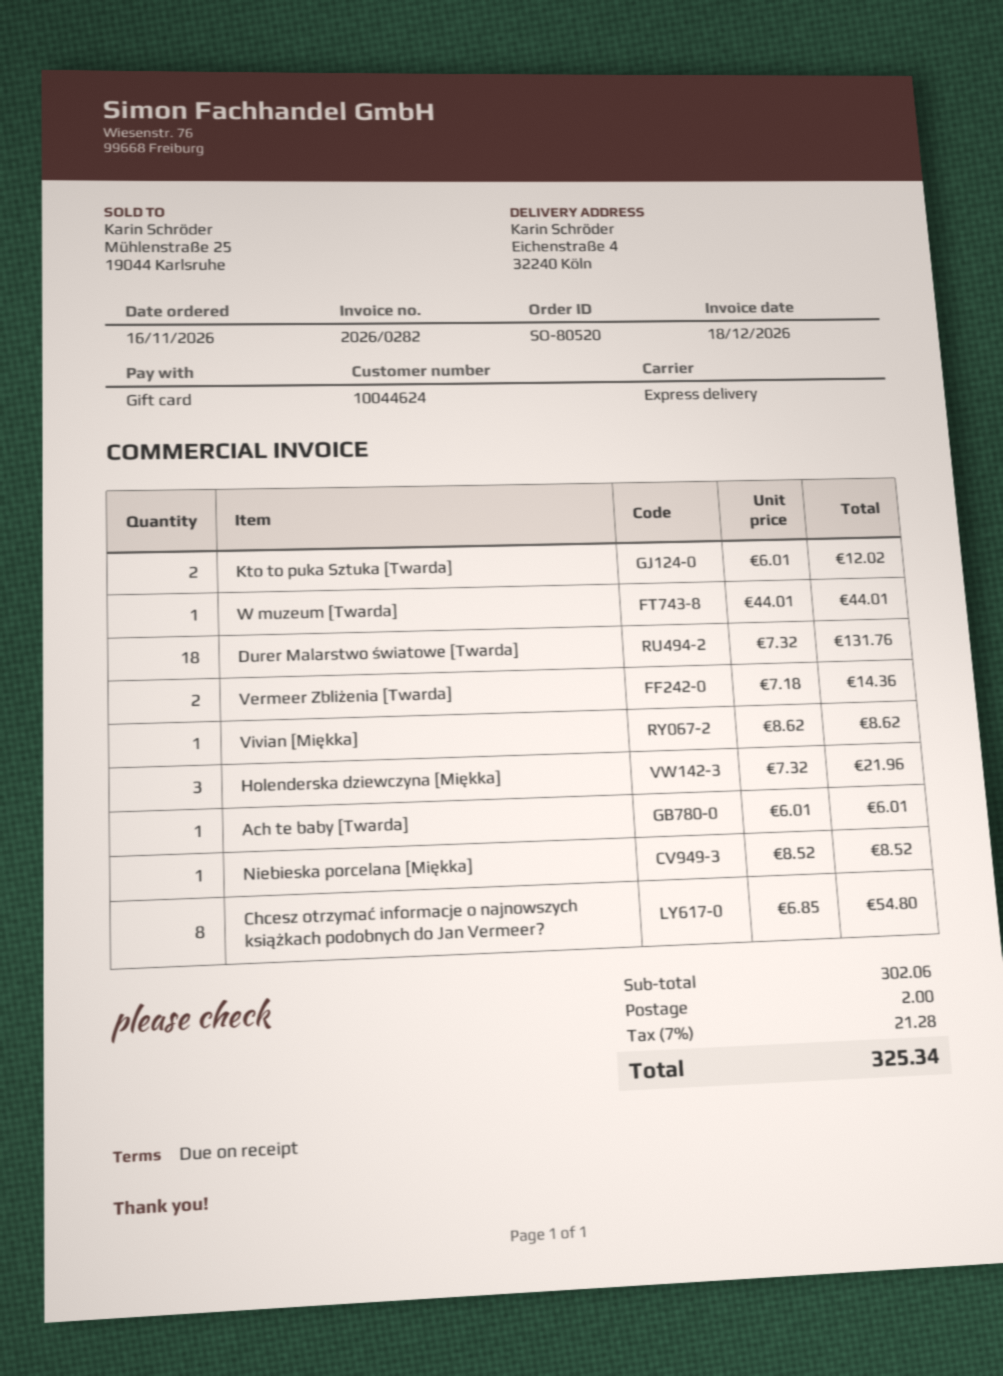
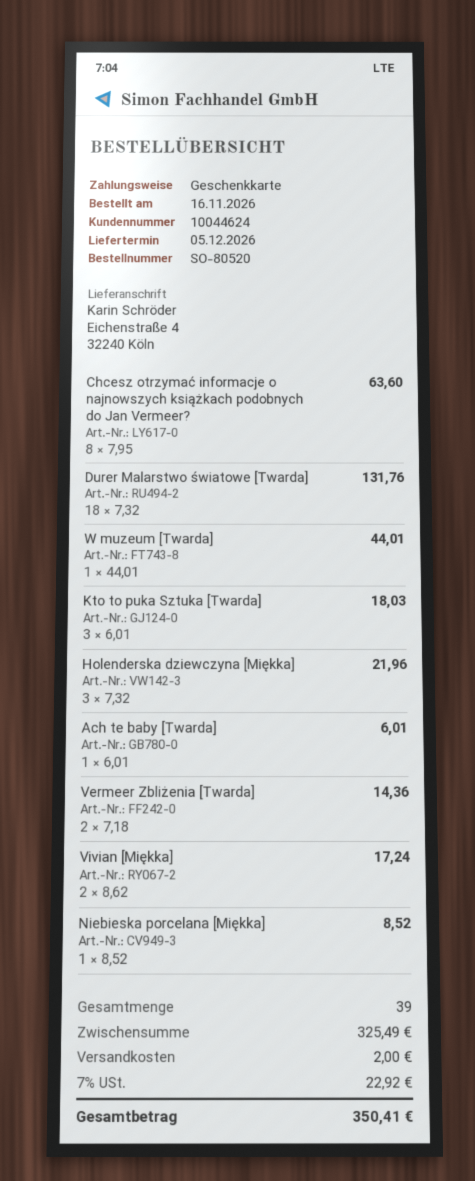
Kto to puka Sztuka [Twarda]: 2 x 6.01 = 12.02 -> 3 x 6.01 = 18.03
Vivian [Miękka]: 1 x 8.62 = 8.62 -> 2 x 8.62 = 17.24
Chcesz otrzymać informacje o najnowszych książkach podobnych do Jan Vermeer?: 8 x 6.85 = 54.80 -> 8 x 7.95 = 63.60
subtotal: 302.06 -> 325.49
tax: 7% = 21.28 -> 7% = 22.92
total: 325.34 -> 350.41

